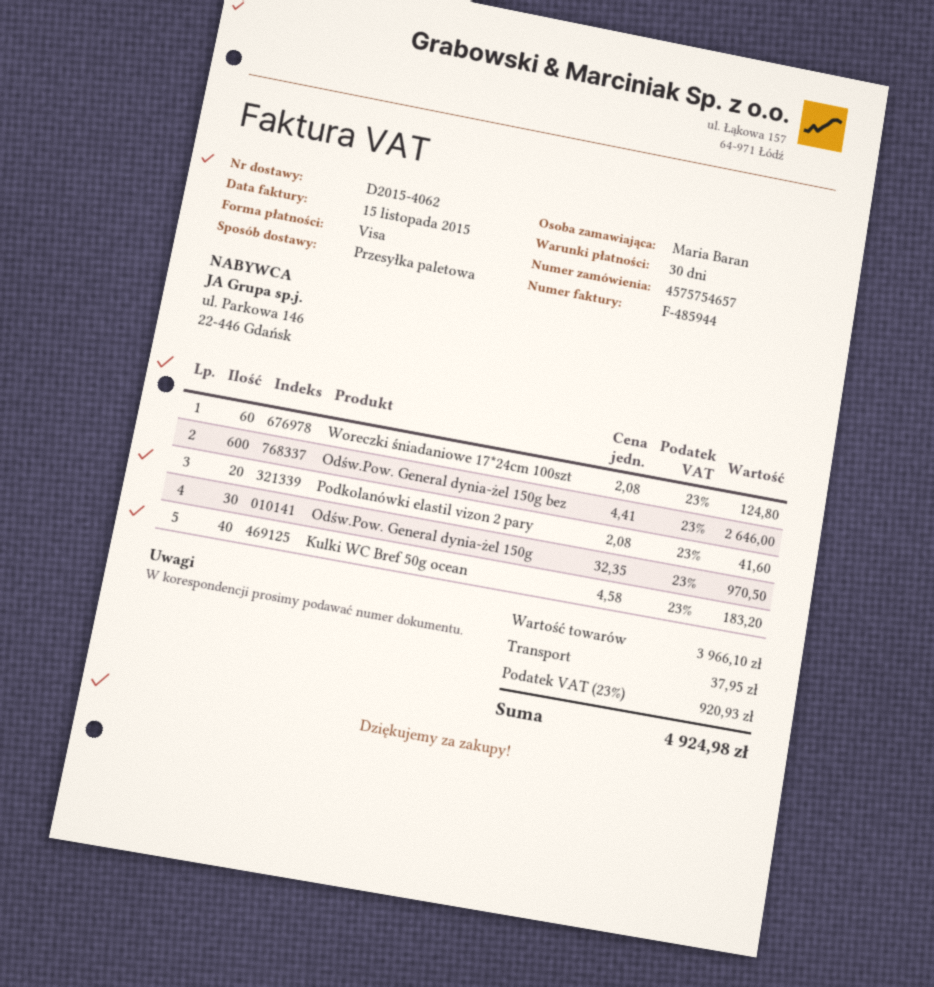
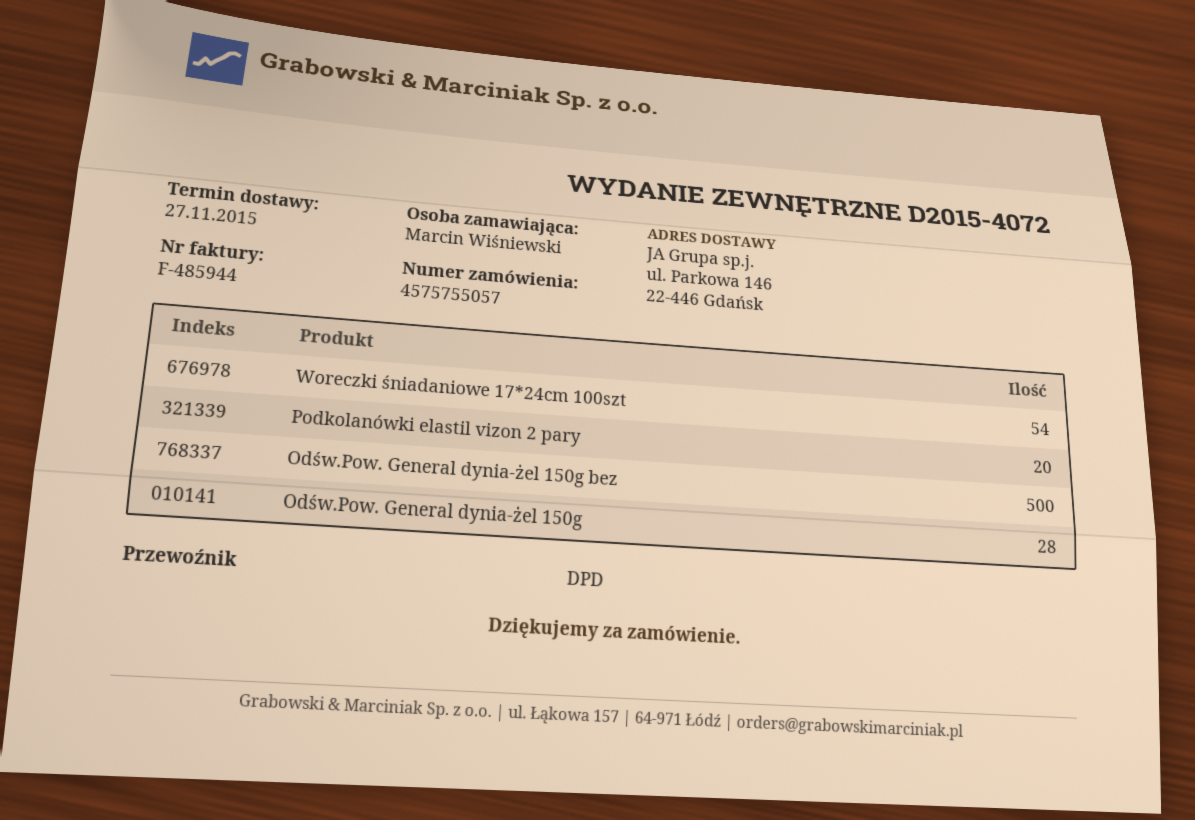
order number: 4575754657 -> 4575755057
delivery note number: D2015-4062 -> D2015-4072
ordered by: Maria Baran -> Marcin Wiśniewski
shipping method: pallet freight -> DPD
Woreczki śniadaniowe 17*24cm 100szt: 60 -> 54
Odśw.Pow. General dynia-żel 150g bez: 600 -> 500
Odśw.Pow. General dynia-żel 150g: 30 -> 28
Kulki WC Bref 50g ocean: 40 -> none

